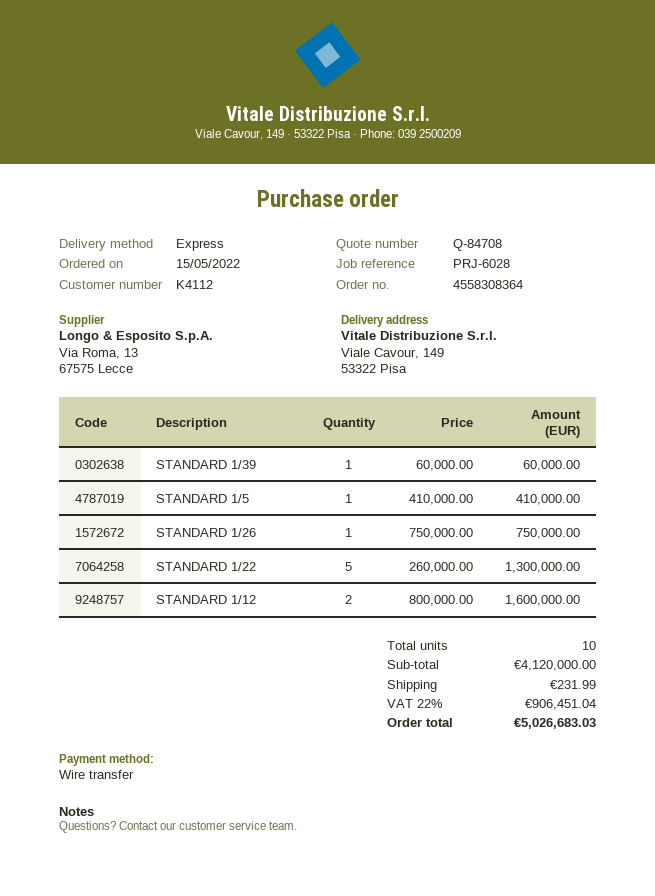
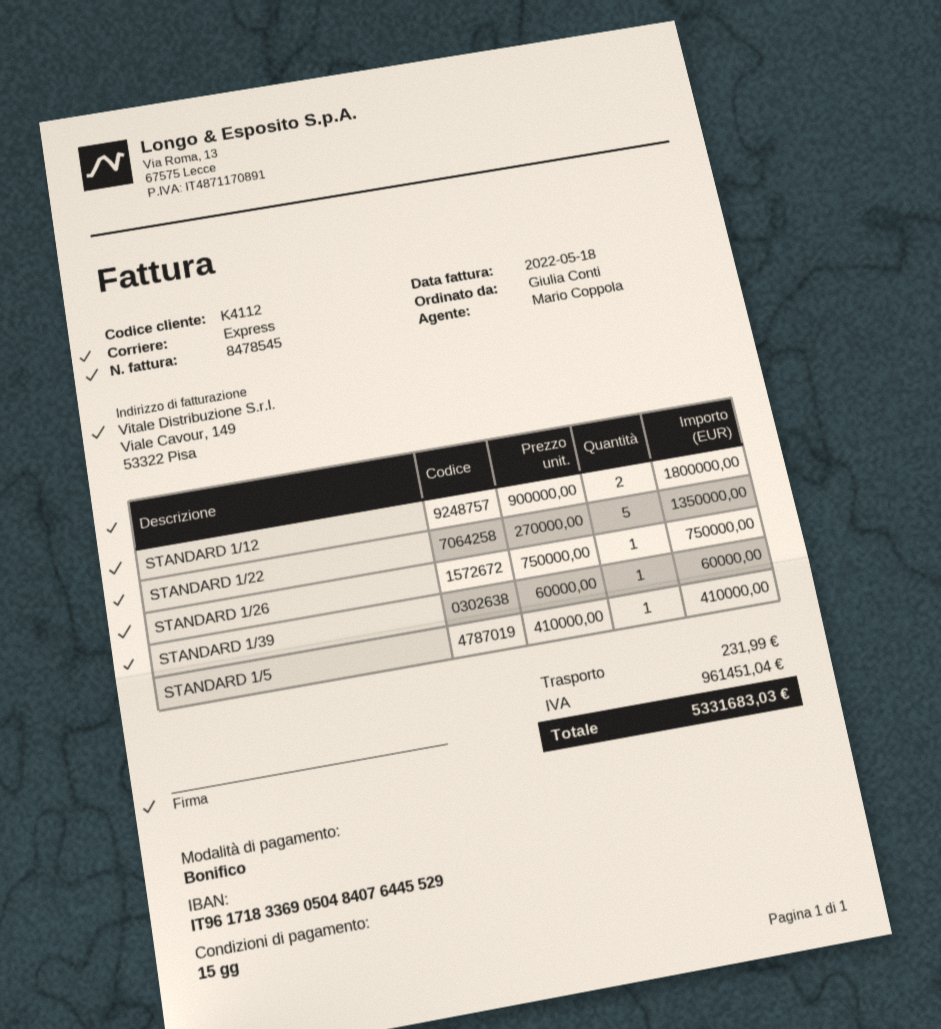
STANDARD 1/22: 5 x 260000.00 = 1300000.00 -> 5 x 270000.00 = 1350000.00
STANDARD 1/12: 2 x 800000.00 = 1600000.00 -> 2 x 900000.00 = 1800000.00
tax: 906451.04 -> 961451.04
total: 5026683.03 -> 5331683.03

